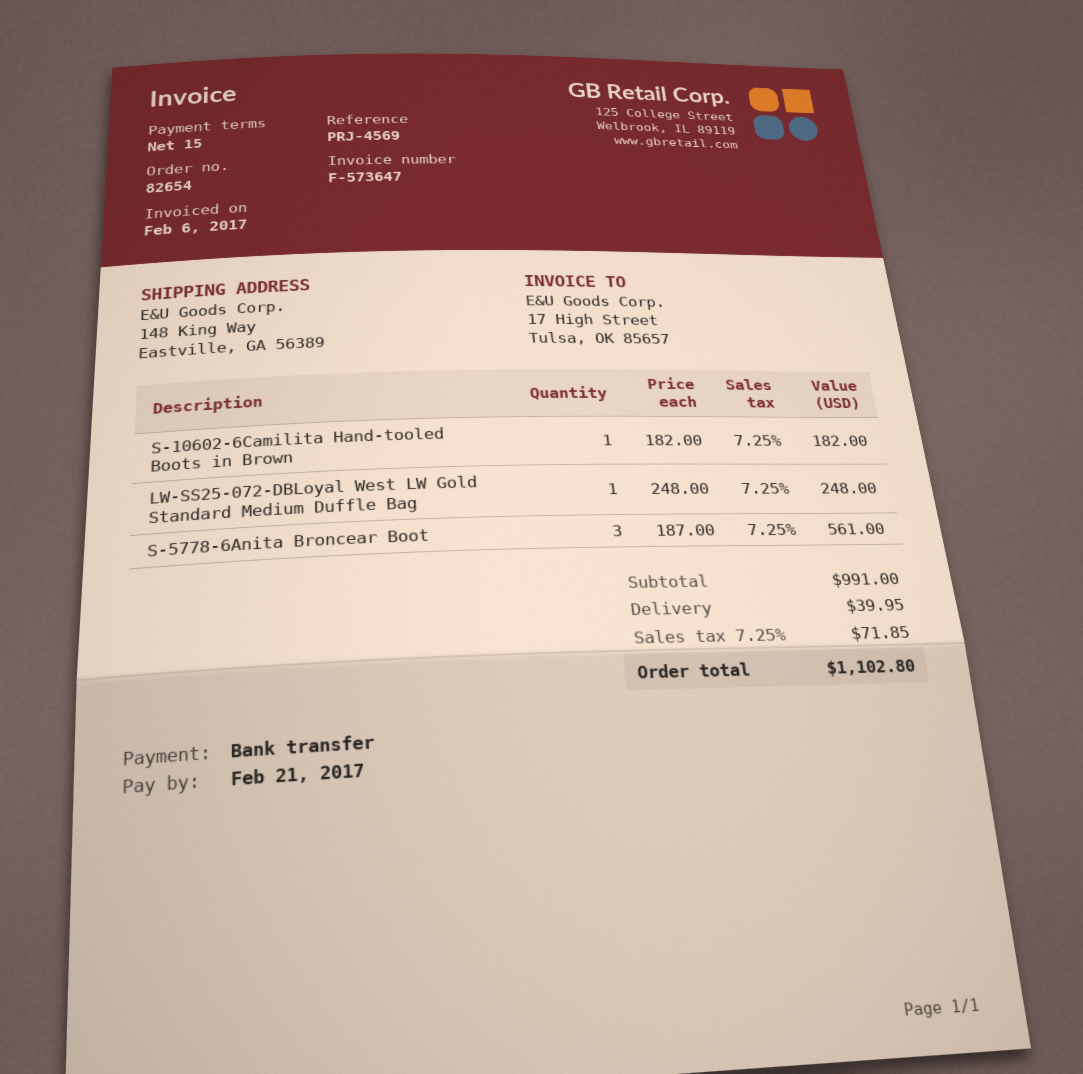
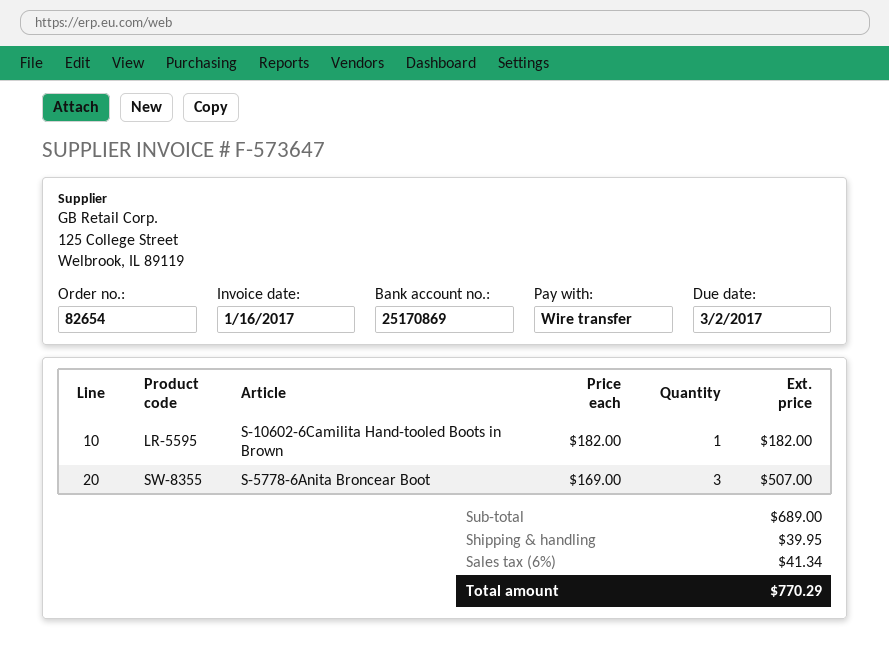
invoice date: 2017-02-06 -> 2017-01-16
due date: 2017-02-21 -> 2017-03-02
LW-SS25-072-DBLoyal West LW Gold Standard Medium Duffle Bag: 1 x 248.00 = 248.00 -> none
S-5778-6Anita Broncear Boot: 3 x 187.00 = 561.00 -> 3 x 169.00 = 507.00
subtotal: 991.00 -> 689.00
tax: 7.25% = 71.85 -> 6% = 41.34
total: 1102.80 -> 770.29

